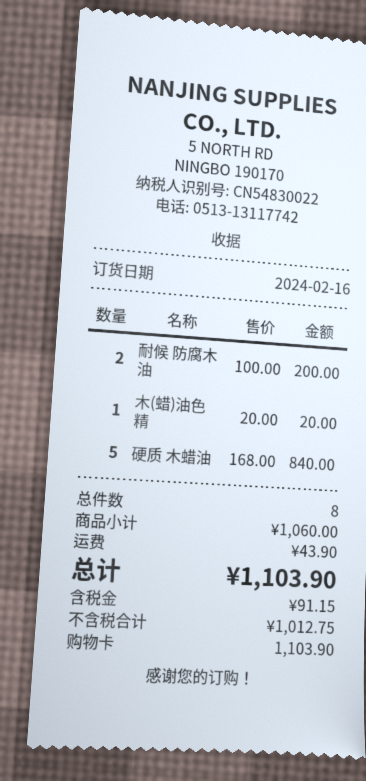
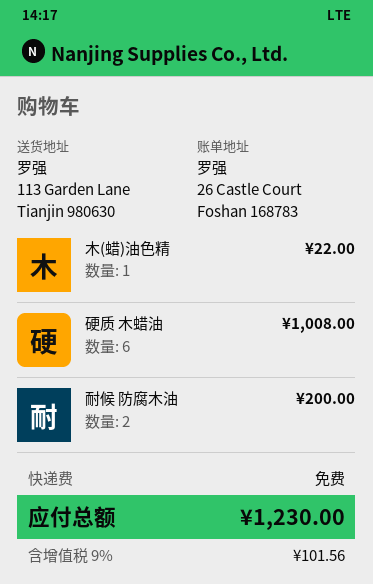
木(蜡)油色精: 1 for 20.00 -> 1 for 22.00
硬质 木蜡油: 5 for 840.00 -> 6 for 1008.00
shipping: 43.90 -> 0.00
tax: 91.15 -> 101.56
total: 1103.90 -> 1230.00

